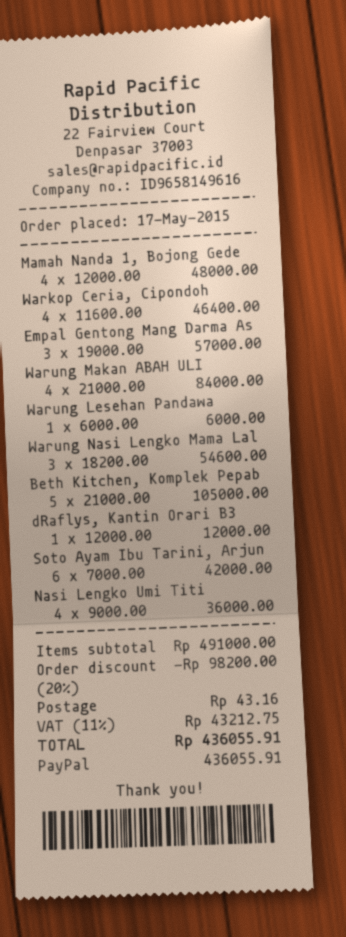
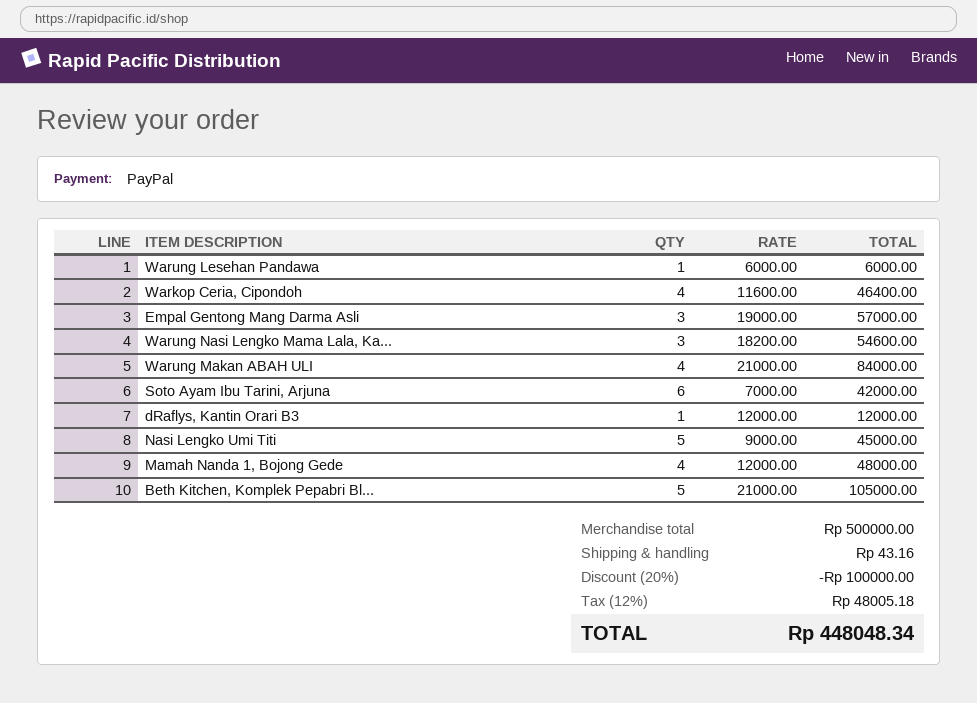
Nasi Lengko Umi Titi: 4 x 9000.00 = 36000.00 -> 5 x 9000.00 = 45000.00
subtotal: 491000.00 -> 500000.00
discount: 20% = 98200.00 -> 20% = 100000.00
tax: 11% = 43212.75 -> 12% = 48005.18
total: 436055.91 -> 448048.34

